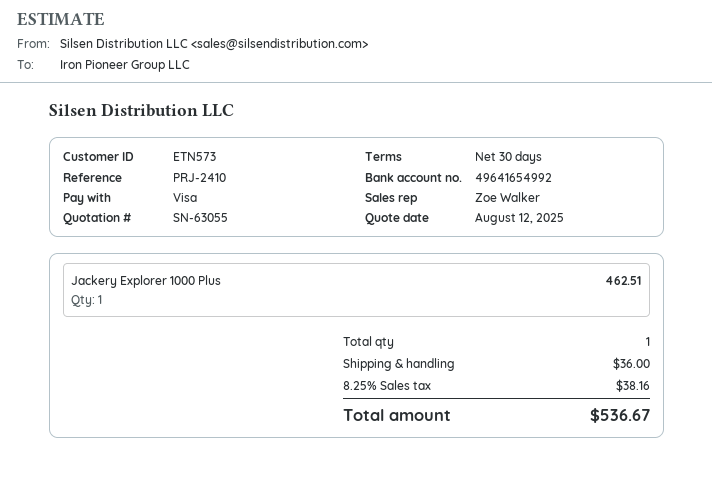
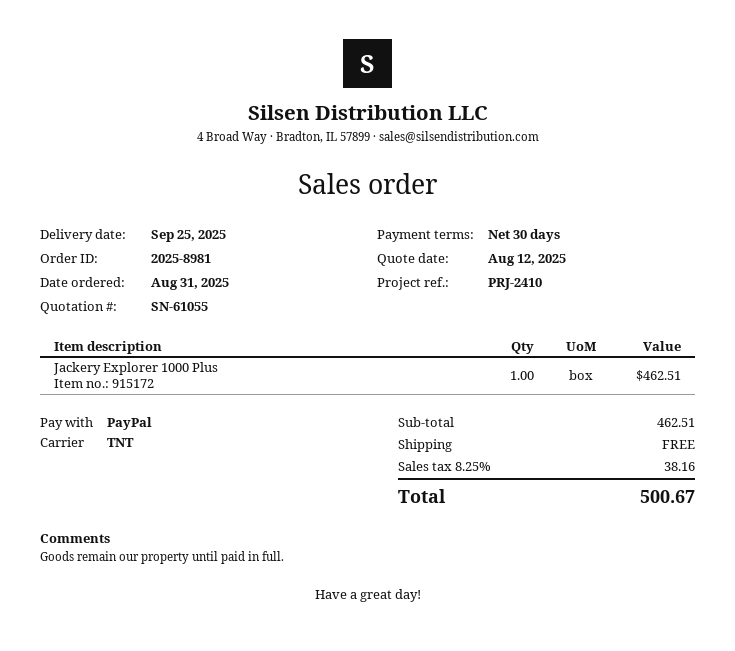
quote number: SN-63055 -> SN-61055
payment method: Visa -> PayPal
shipping: 36.00 -> 0.00
total: 536.67 -> 500.67

